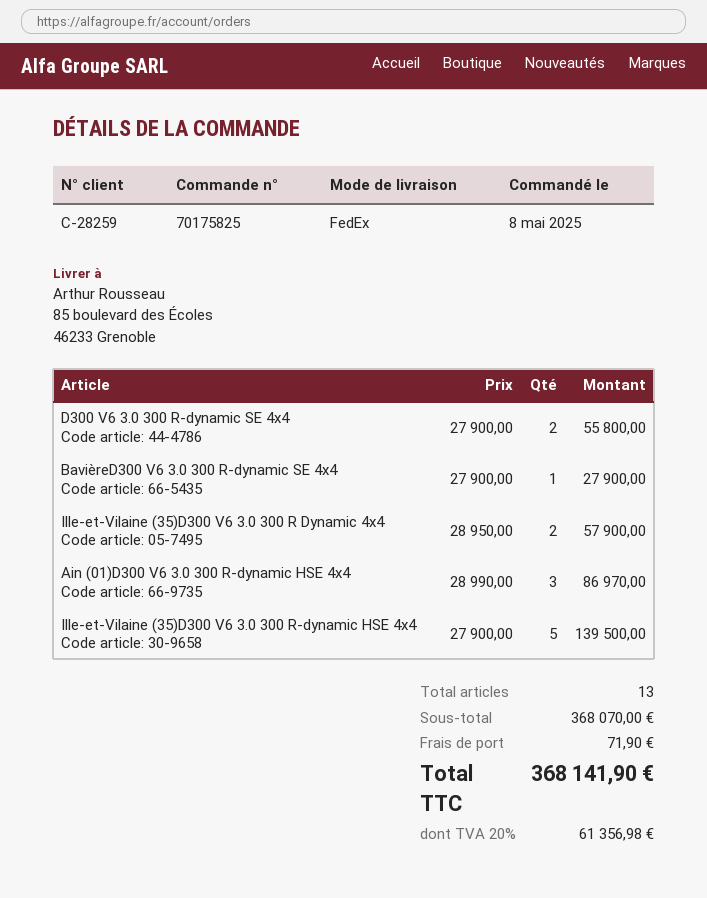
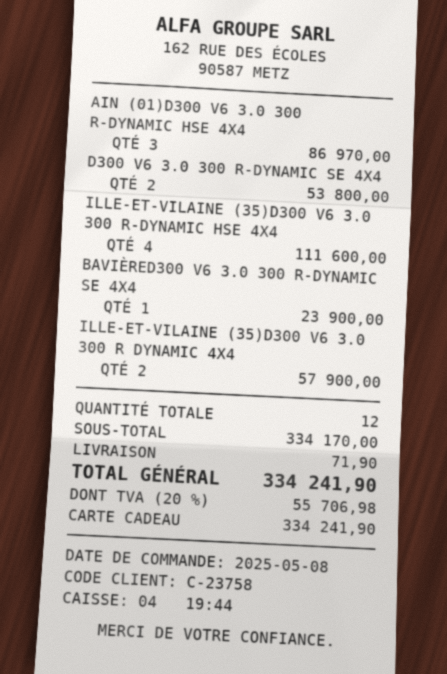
customer number: C-28259 -> C-23758
D300 V6 3.0 300 R‑dynamic SE 4x4: 2 for 55800.00 -> 2 for 53800.00
BavièreD300 V6 3.0 300 R‑dynamic SE 4x4: 1 for 27900.00 -> 1 for 23900.00
Ille-et-Vilaine (35)D300 V6 3.0 300 R‑dynamic HSE 4x4: 5 for 139500.00 -> 4 for 111600.00
total quantity: 13 -> 12
subtotal: 368070.00 -> 334170.00
tax: 20% = 61356.98 -> 20% = 55706.98
total: 368141.90 -> 334241.90

